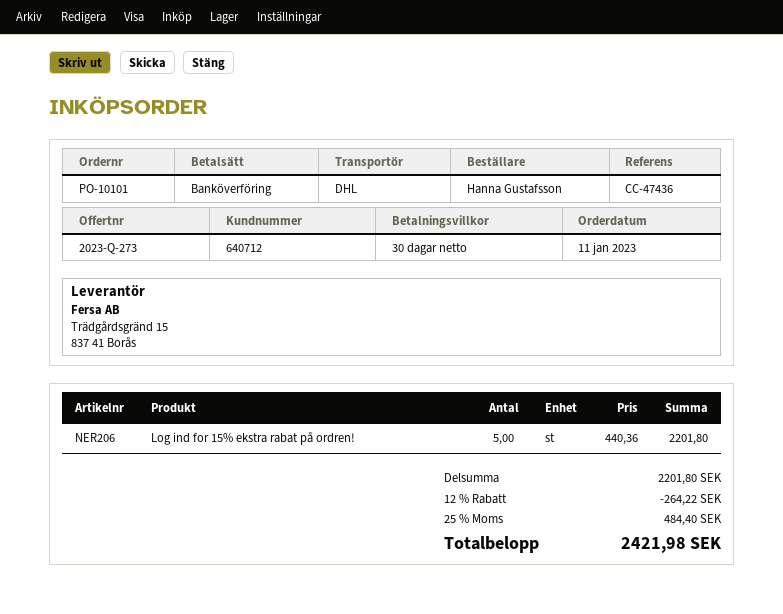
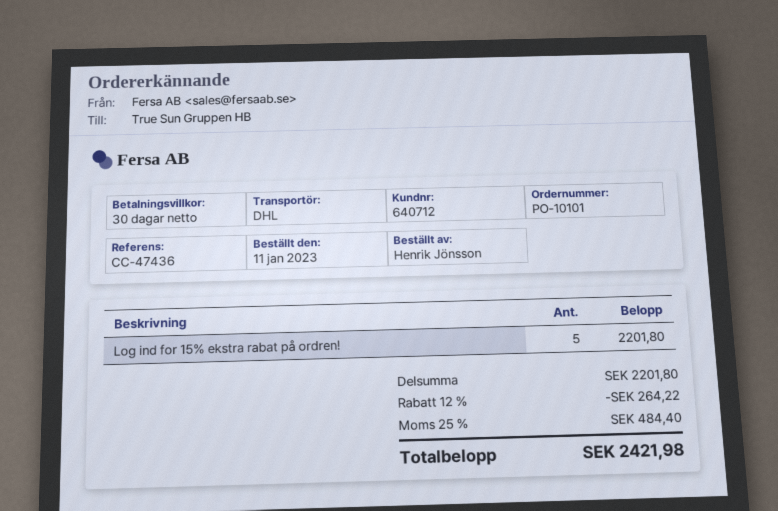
ordered by: Hanna Gustafsson -> Henrik Jönsson

